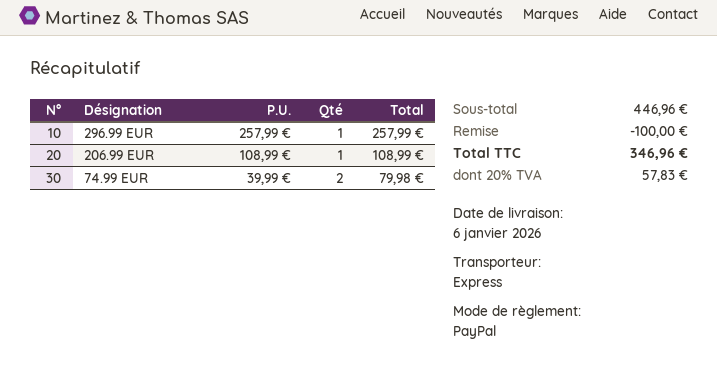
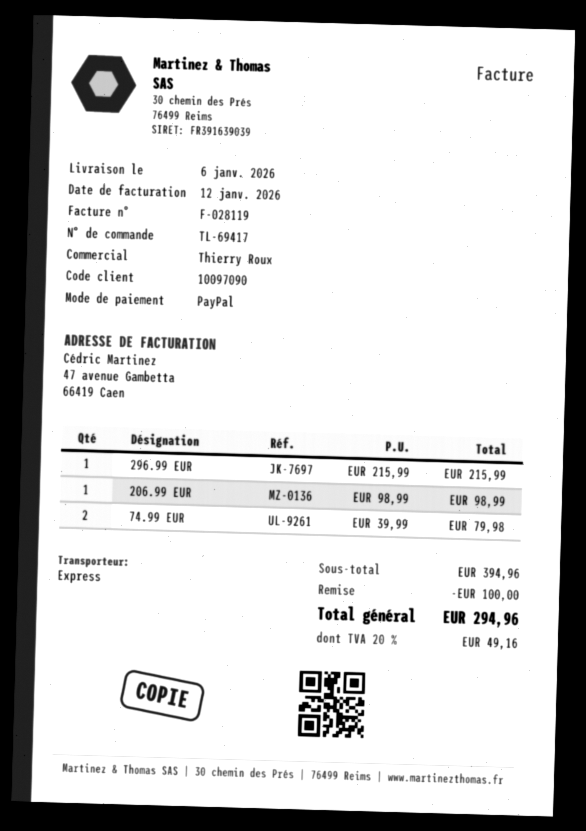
296.99 EUR: 1 x 257.99 = 257.99 -> 1 x 215.99 = 215.99
206.99 EUR: 1 x 108.99 = 108.99 -> 1 x 98.99 = 98.99
subtotal: 446.96 -> 394.96
tax: 20% = 57.83 -> 20% = 49.16
total: 346.96 -> 294.96

